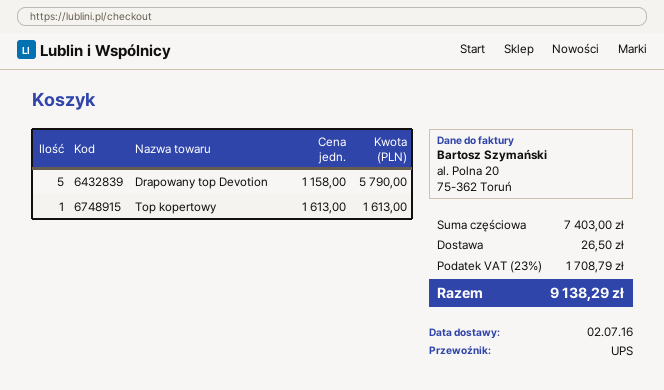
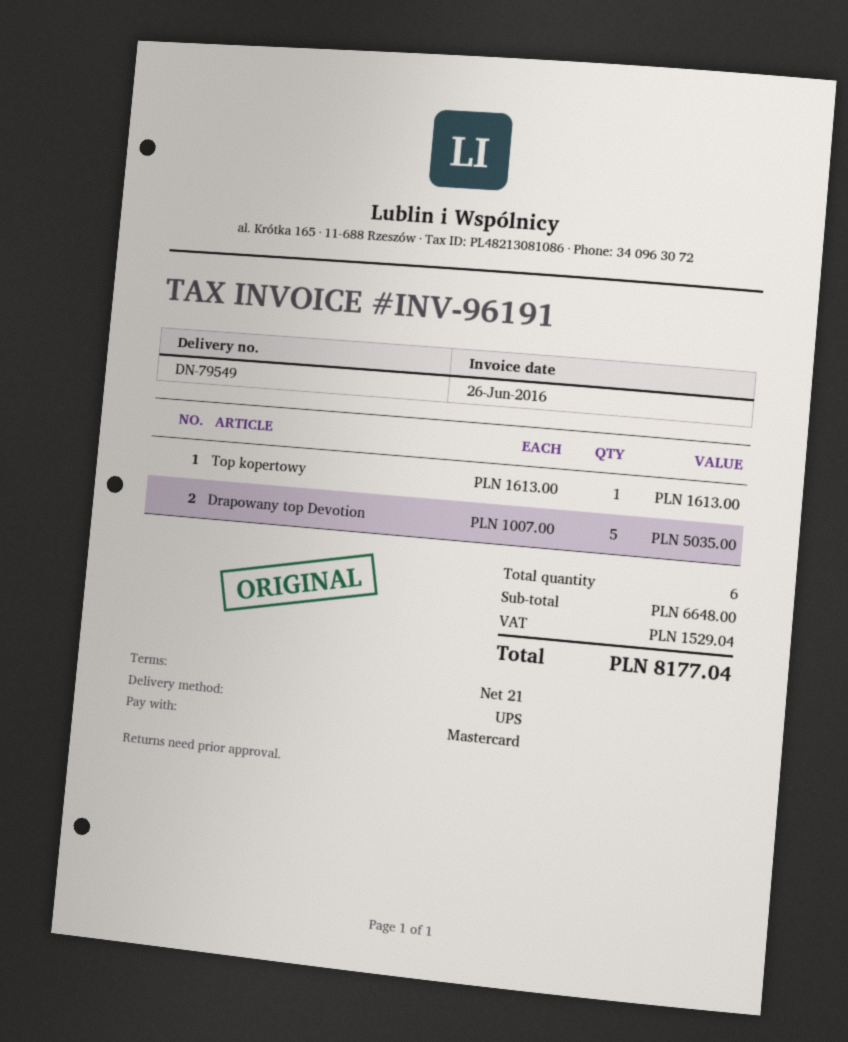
Drapowany top Devotion: 5 x 1158.00 = 5790.00 -> 5 x 1007.00 = 5035.00
subtotal: 7403.00 -> 6648.00
shipping: 26.50 -> none
tax: 1708.79 -> 1529.04
total: 9138.29 -> 8177.04

